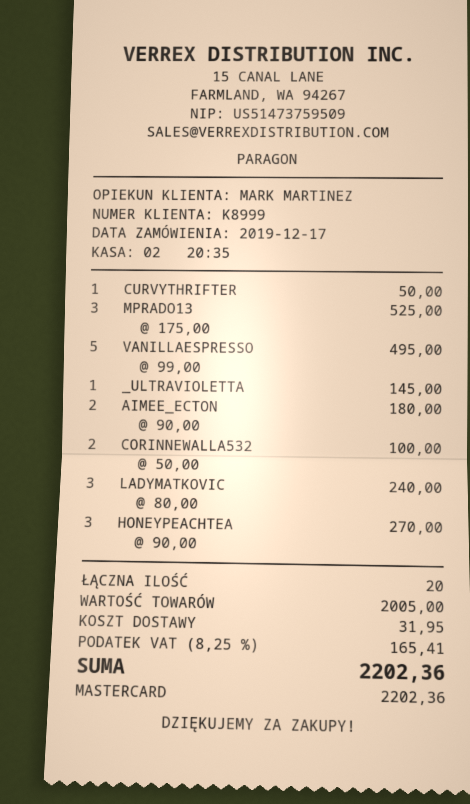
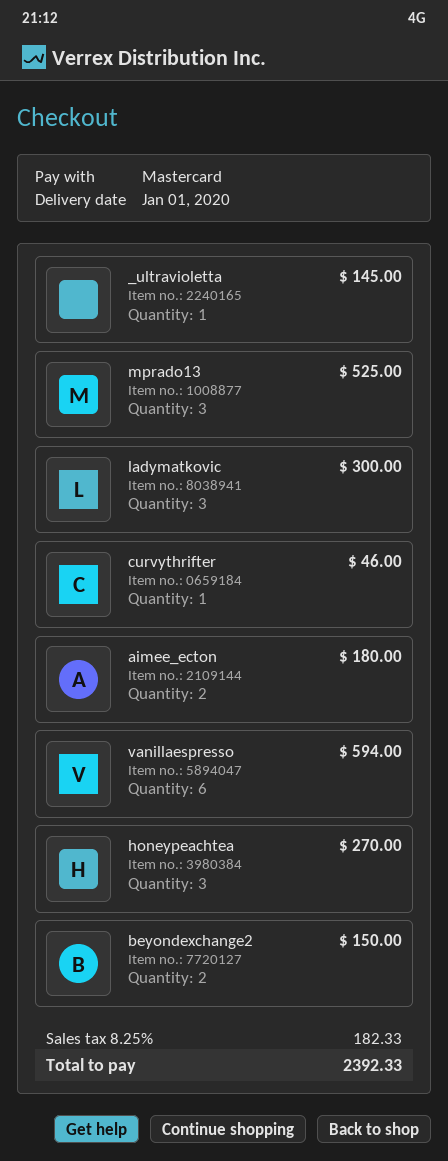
CURVYTHRIFTER: 1 for 50.00 -> 1 for 46.00
VANILLAESPRESSO: 5 for 495.00 -> 6 for 594.00
CORINNEWALLA532: 2 for 100.00 -> none
LADYMATKOVIC: 3 for 240.00 -> 3 for 300.00
beyondexchange2: none -> 2 for 150.00
shipping: 31.95 -> none
tax: 8.25% = 165.41 -> 8.25% = 182.33
total: 2202.36 -> 2392.33

